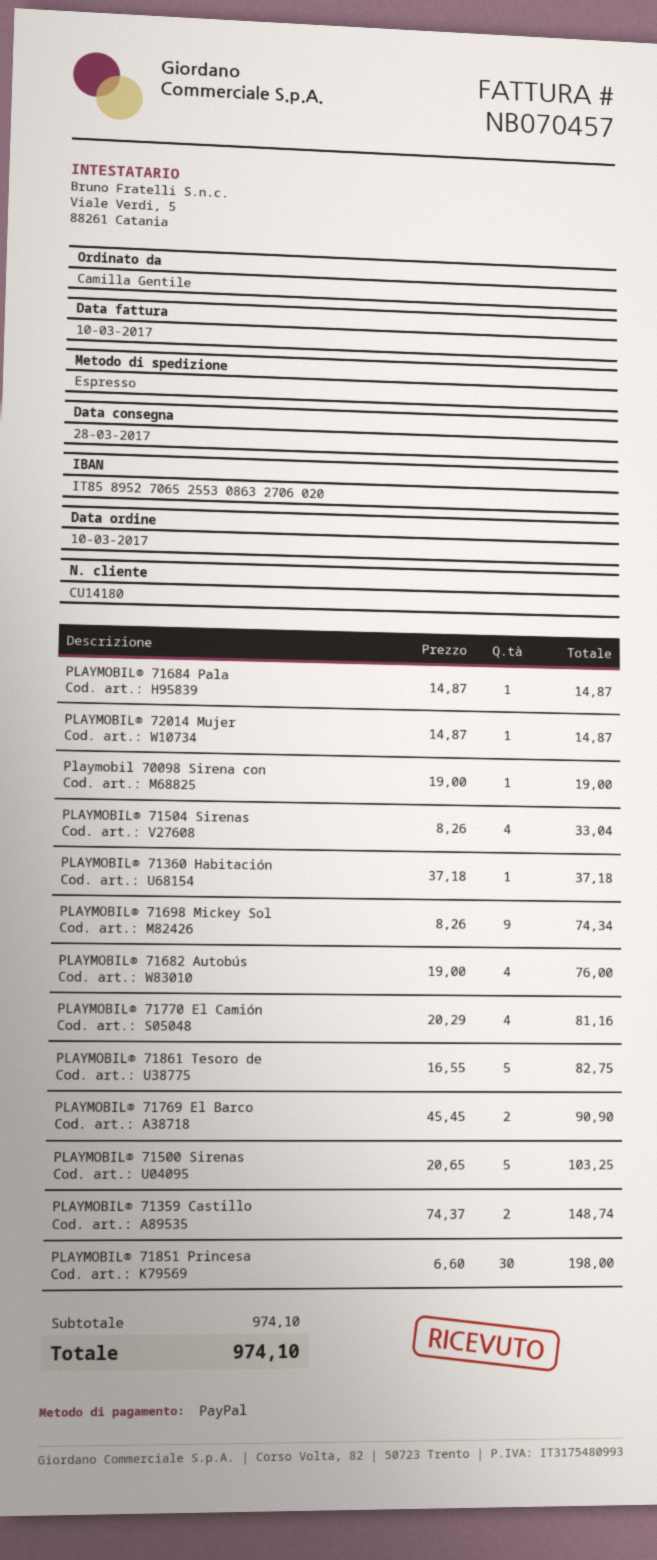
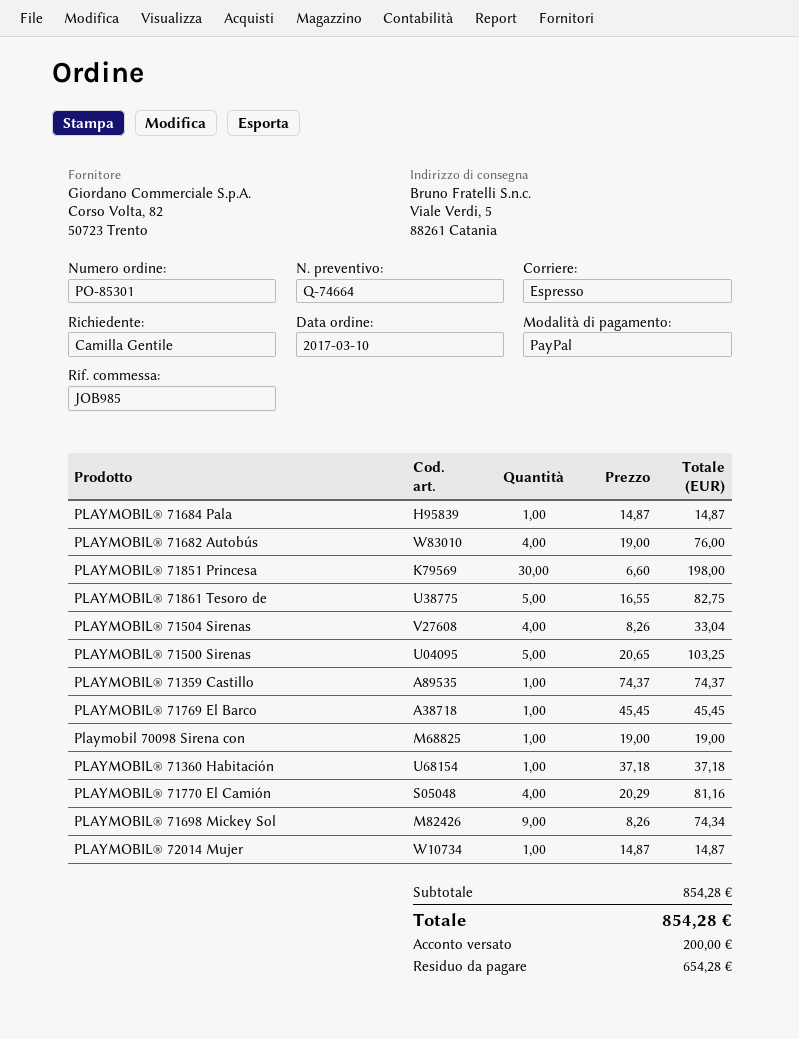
PLAYMOBIL® 71769 El Barco: 2 x 45.45 = 90.90 -> 1 x 45.45 = 45.45
PLAYMOBIL® 71359 Castillo: 2 x 74.37 = 148.74 -> 1 x 74.37 = 74.37
subtotal: 974.10 -> 854.28
total: 974.10 -> 854.28

